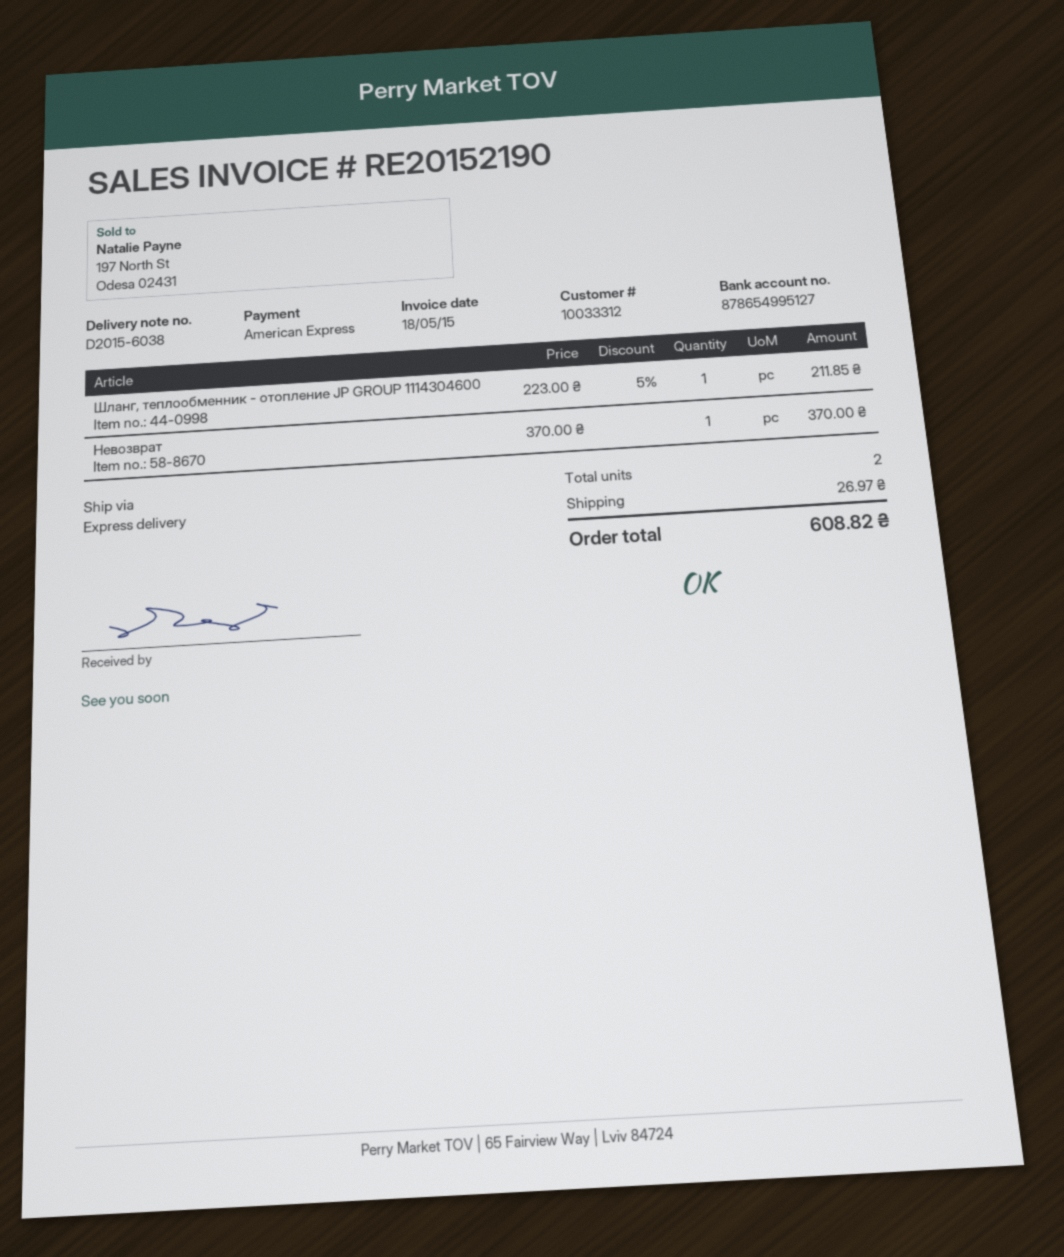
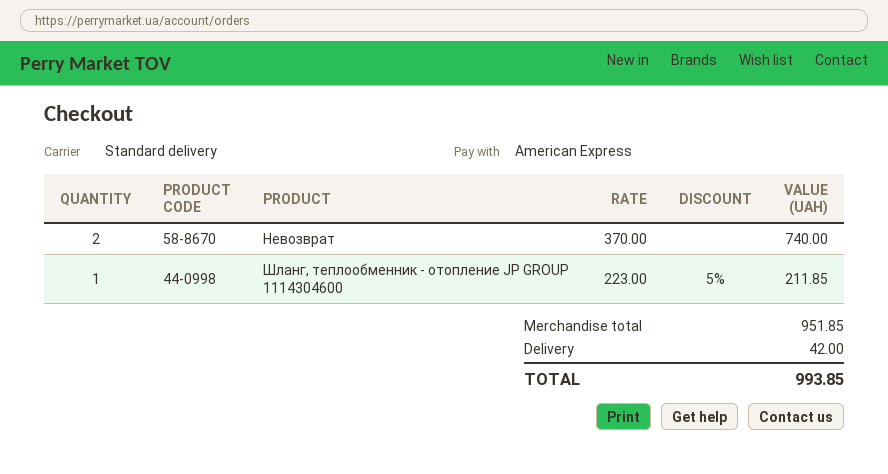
shipping method: express -> standard
Невозврат: 1 x 370.00 = 370.00 -> 2 x 370.00 = 740.00
shipping: 26.97 -> 42.00
total: 608.82 -> 993.85

